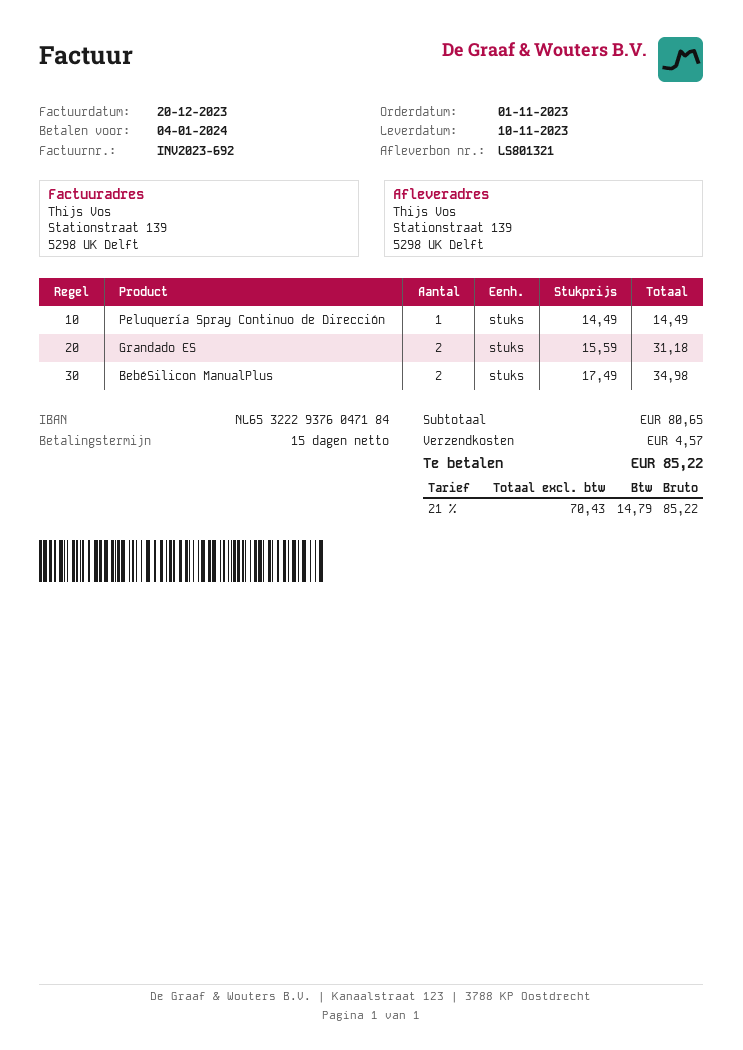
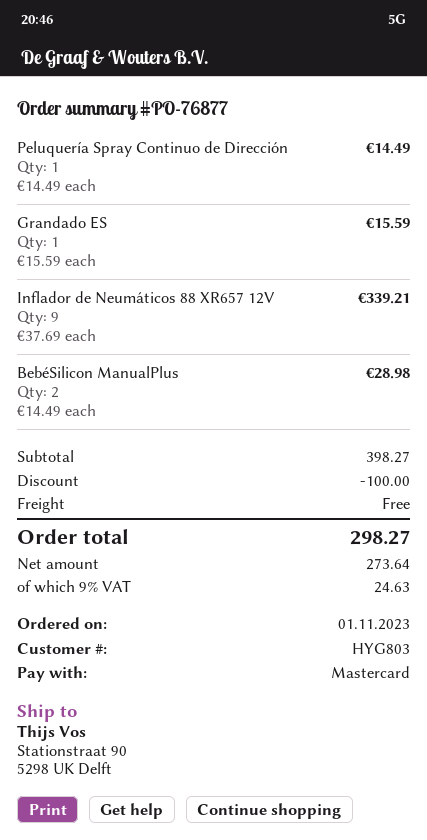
ship to: Stationstraat 139, 5298 UK Delft -> Stationstraat 90, 5298 UK Delft
Grandado ES: 2 x 15.59 = 31.18 -> 1 x 15.59 = 15.59
BebéSilicon ManualPlus: 2 x 17.49 = 34.98 -> 2 x 14.49 = 28.98
Inflador de Neumáticos 88 XR657 12V: none -> 9 x 37.69 = 339.21
subtotal: 80.65 -> 398.27
discount: none -> 100.00
shipping: 4.57 -> 0.00
net: 70.43 -> 273.64
tax: 21% = 14.79 -> 9% = 24.63
total: 85.22 -> 298.27

